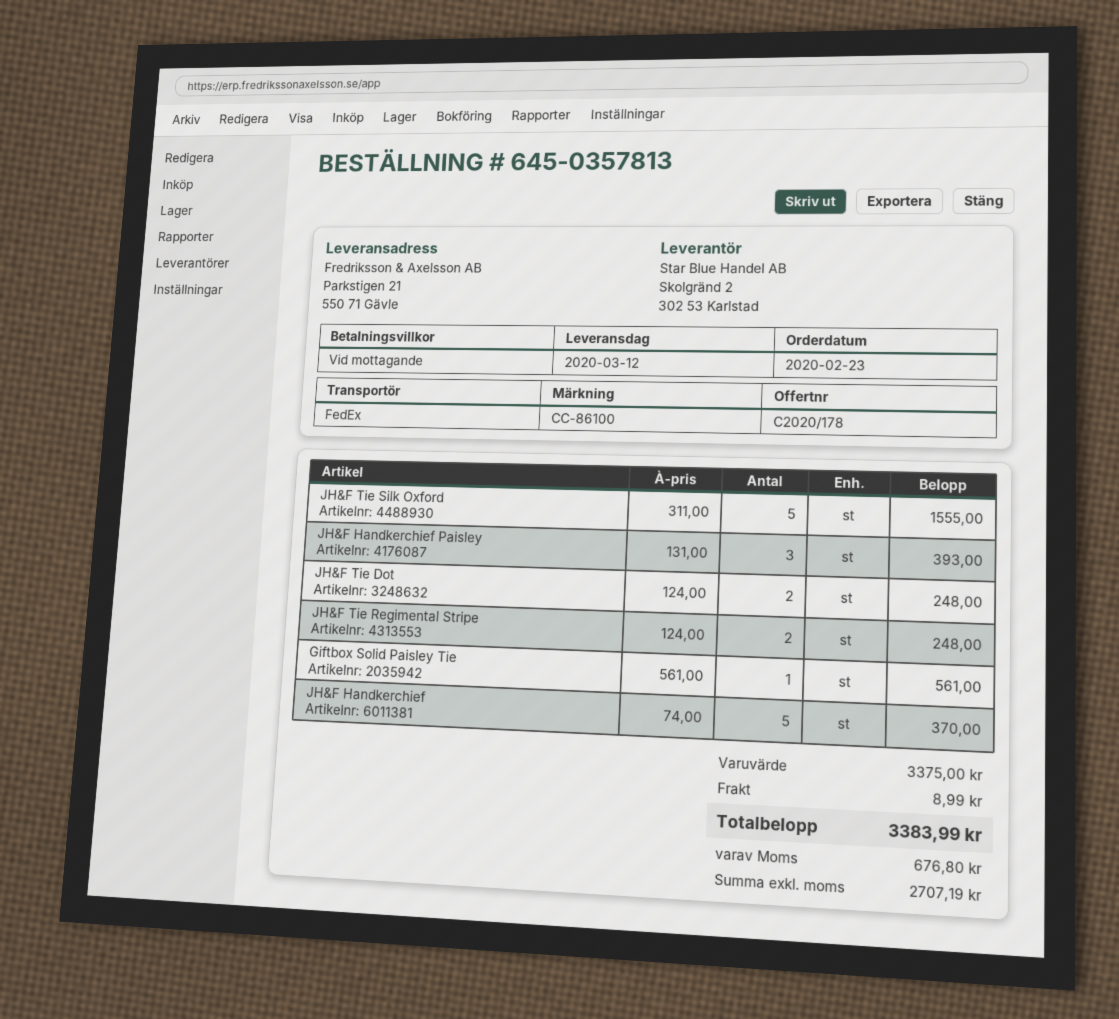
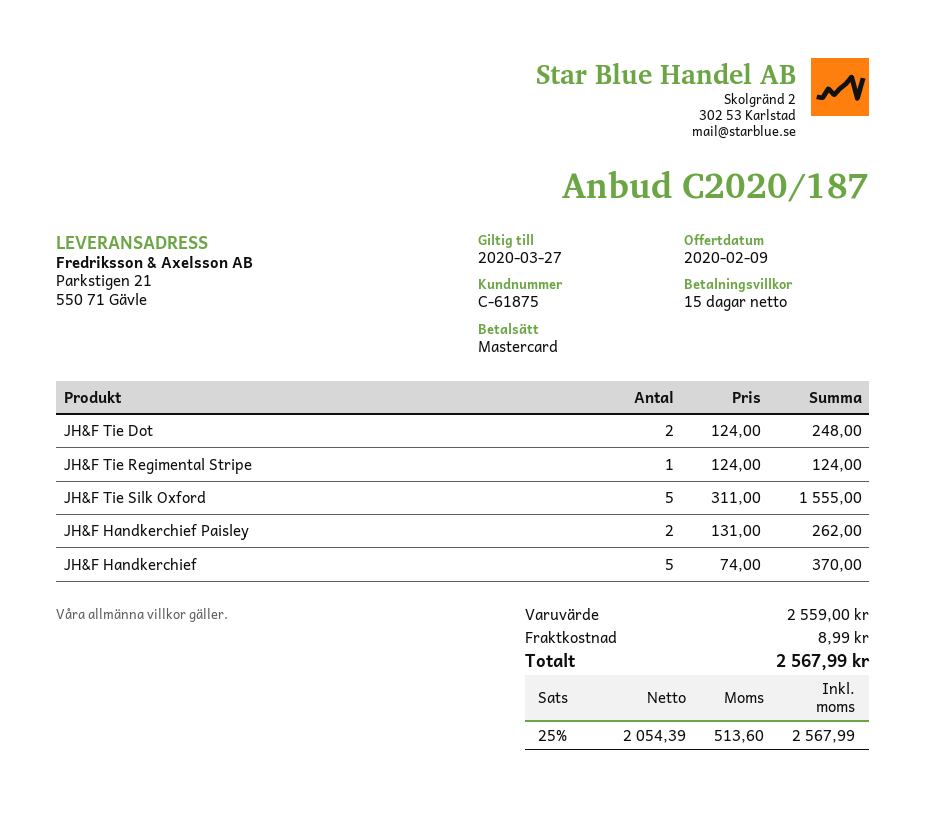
quote number: C2020/178 -> C2020/187
payment terms: on receipt -> 15 days
JH&F Handkerchief Paisley: 3 x 131.00 = 393.00 -> 2 x 131.00 = 262.00
JH&F Tie Regimental Stripe: 2 x 124.00 = 248.00 -> 1 x 124.00 = 124.00
Giftbox Solid Paisley Tie: 1 x 561.00 = 561.00 -> none
subtotal: 3375.00 -> 2559.00
net: 2707.19 -> 2054.39
tax: 676.80 -> 513.60
total: 3383.99 -> 2567.99

